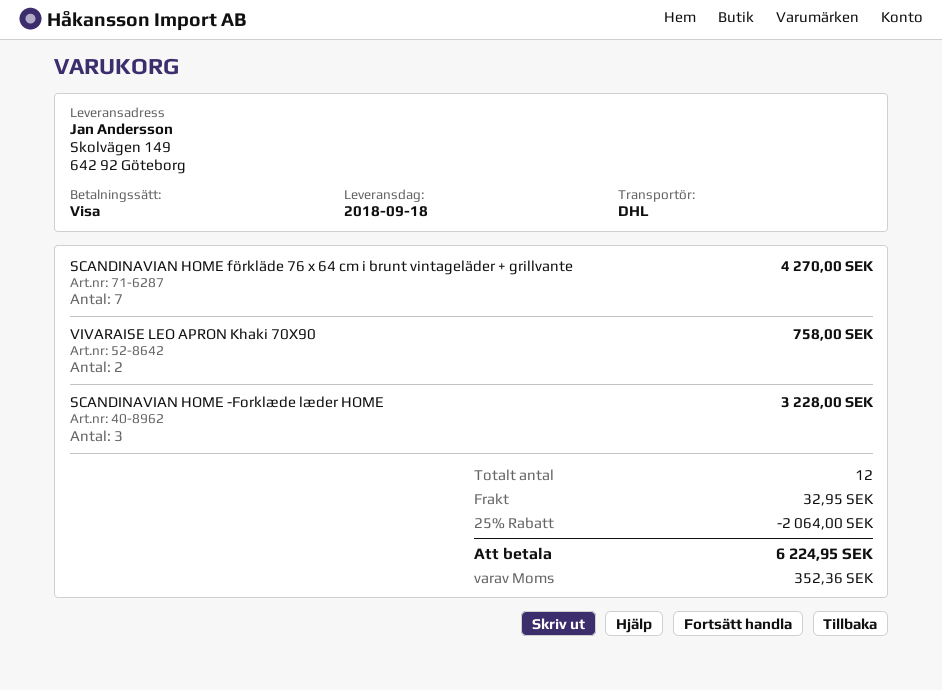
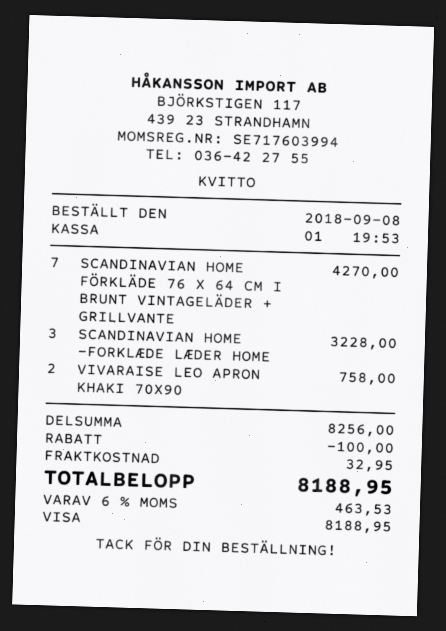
discount: 2064.00 -> 100.00
tax: 352.36 -> 463.53
total: 6224.95 -> 8188.95

